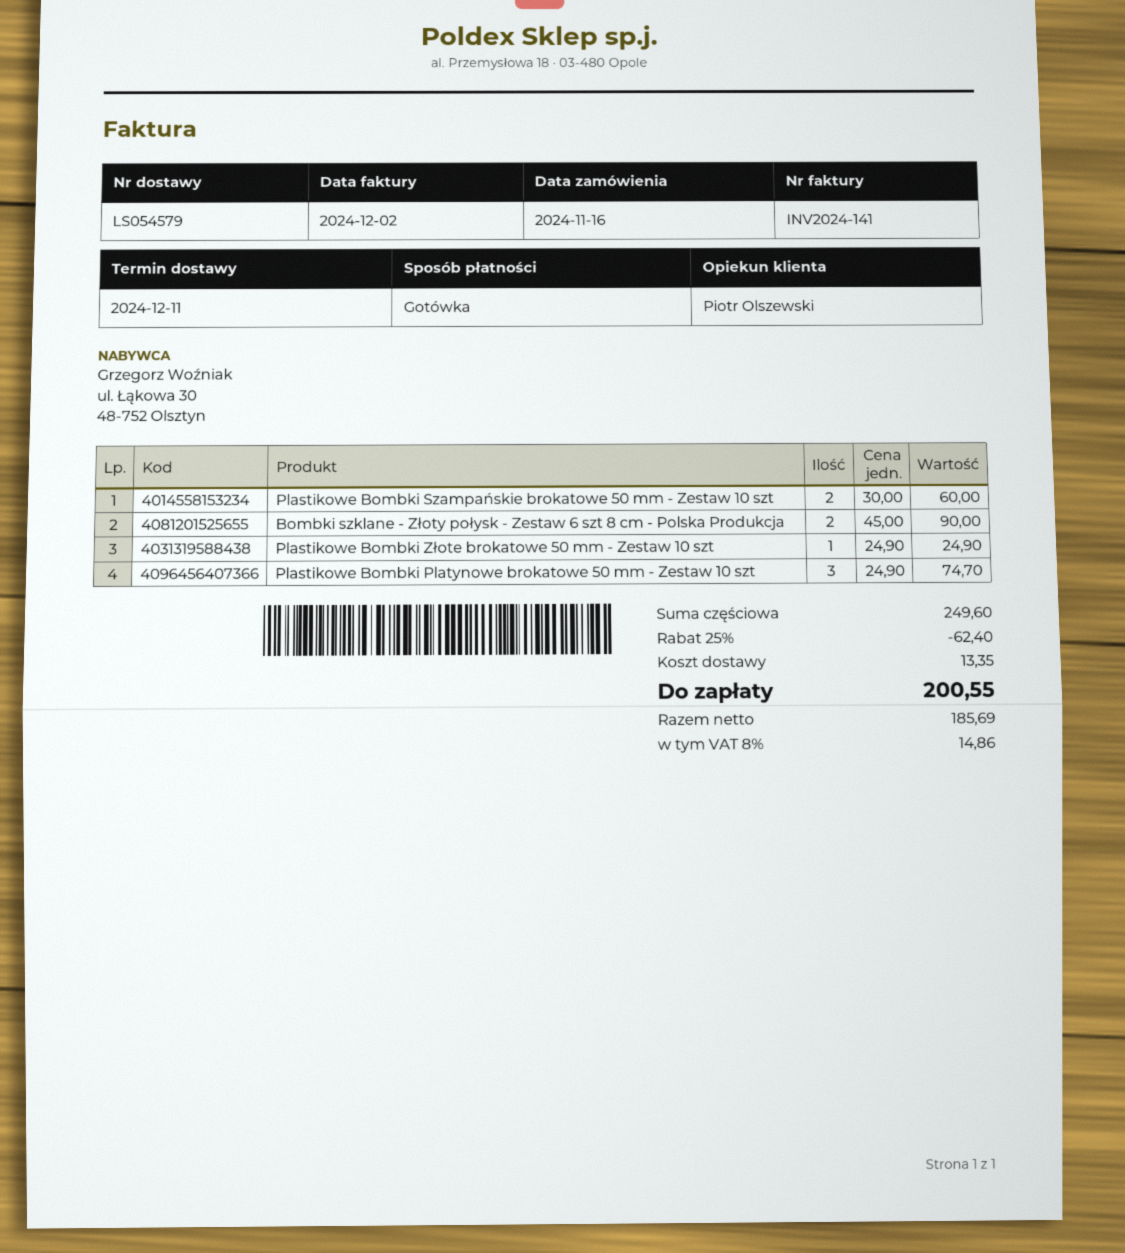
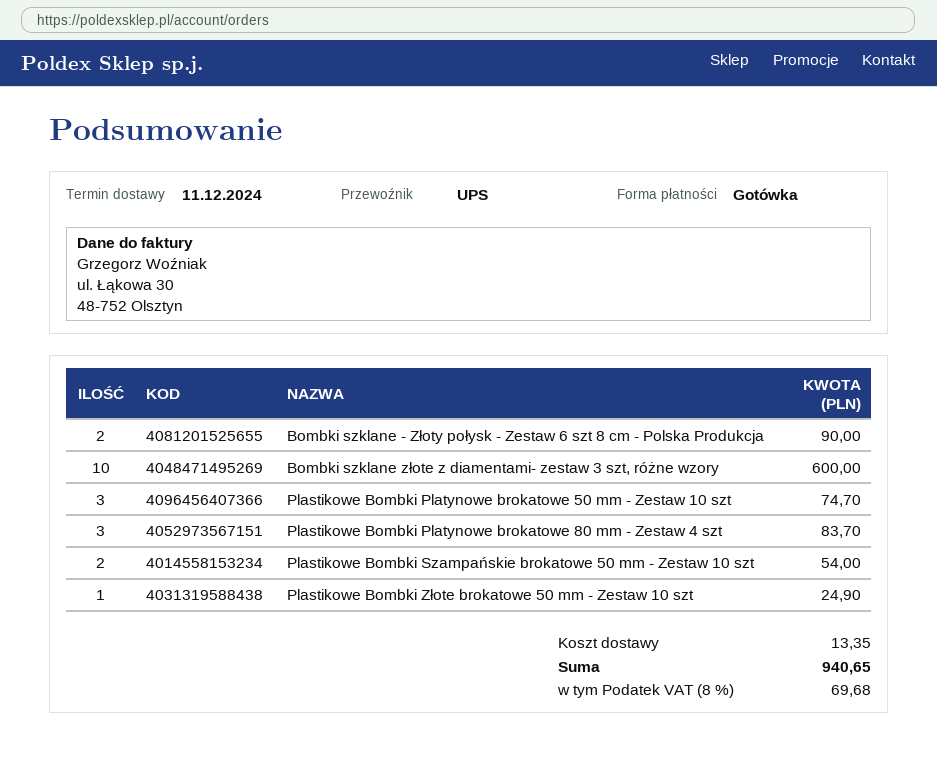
Plastikowe Bombki Szampańskie brokatowe 50 mm - Zestaw 10 szt: 2 for 60.00 -> 2 for 54.00
Bombki szklane złote z diamentami- zestaw 3 szt, różne wzory: none -> 10 for 600.00
Plastikowe Bombki Platynowe brokatowe 80 mm - Zestaw 4 szt: none -> 3 for 83.70
discount: 25% = 62.40 -> none
tax: 8% = 14.86 -> 8% = 69.68
total: 200.55 -> 940.65

